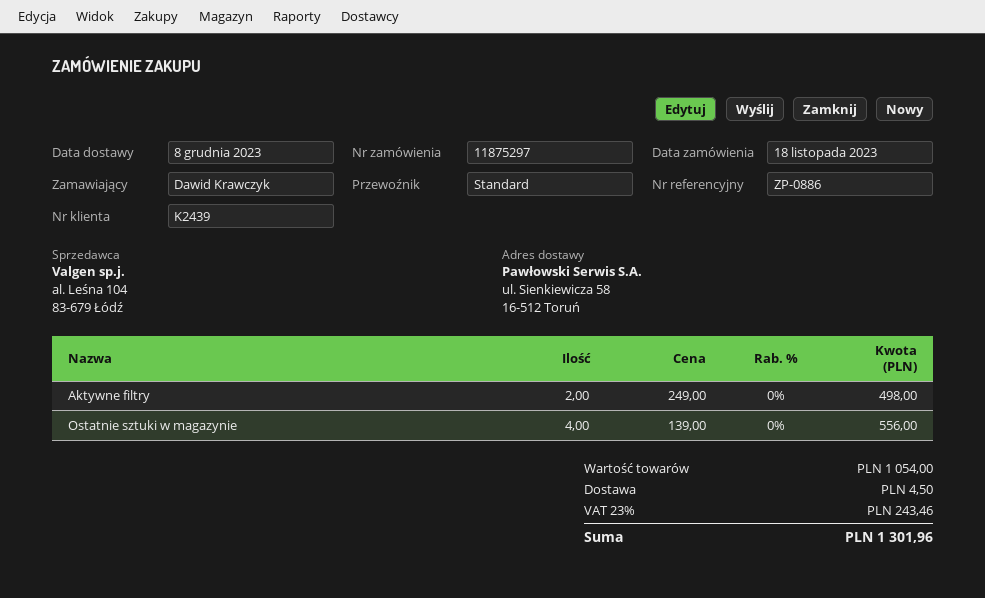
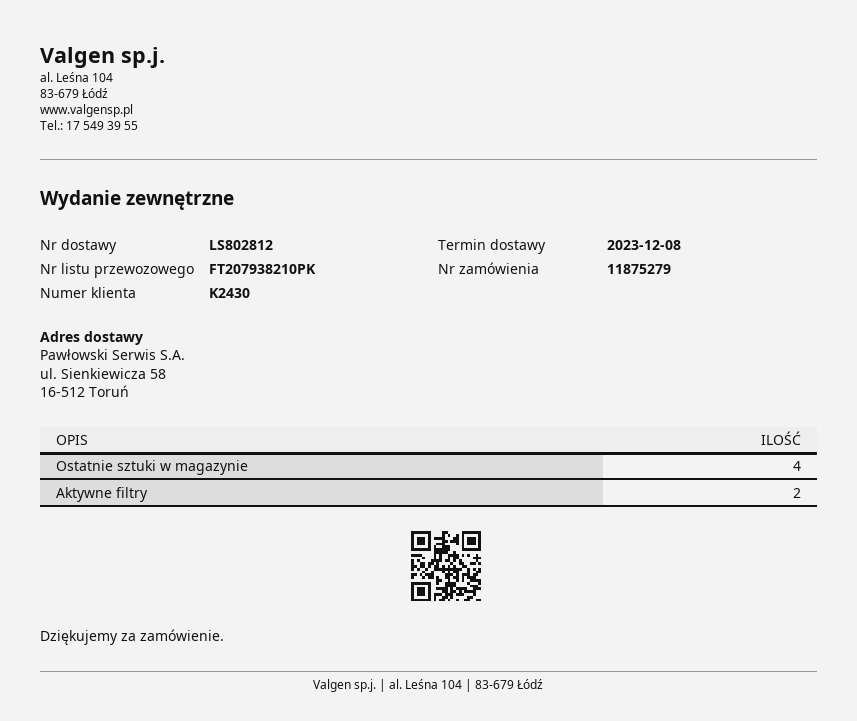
order number: 11875297 -> 11875279
customer number: K2439 -> K2430

